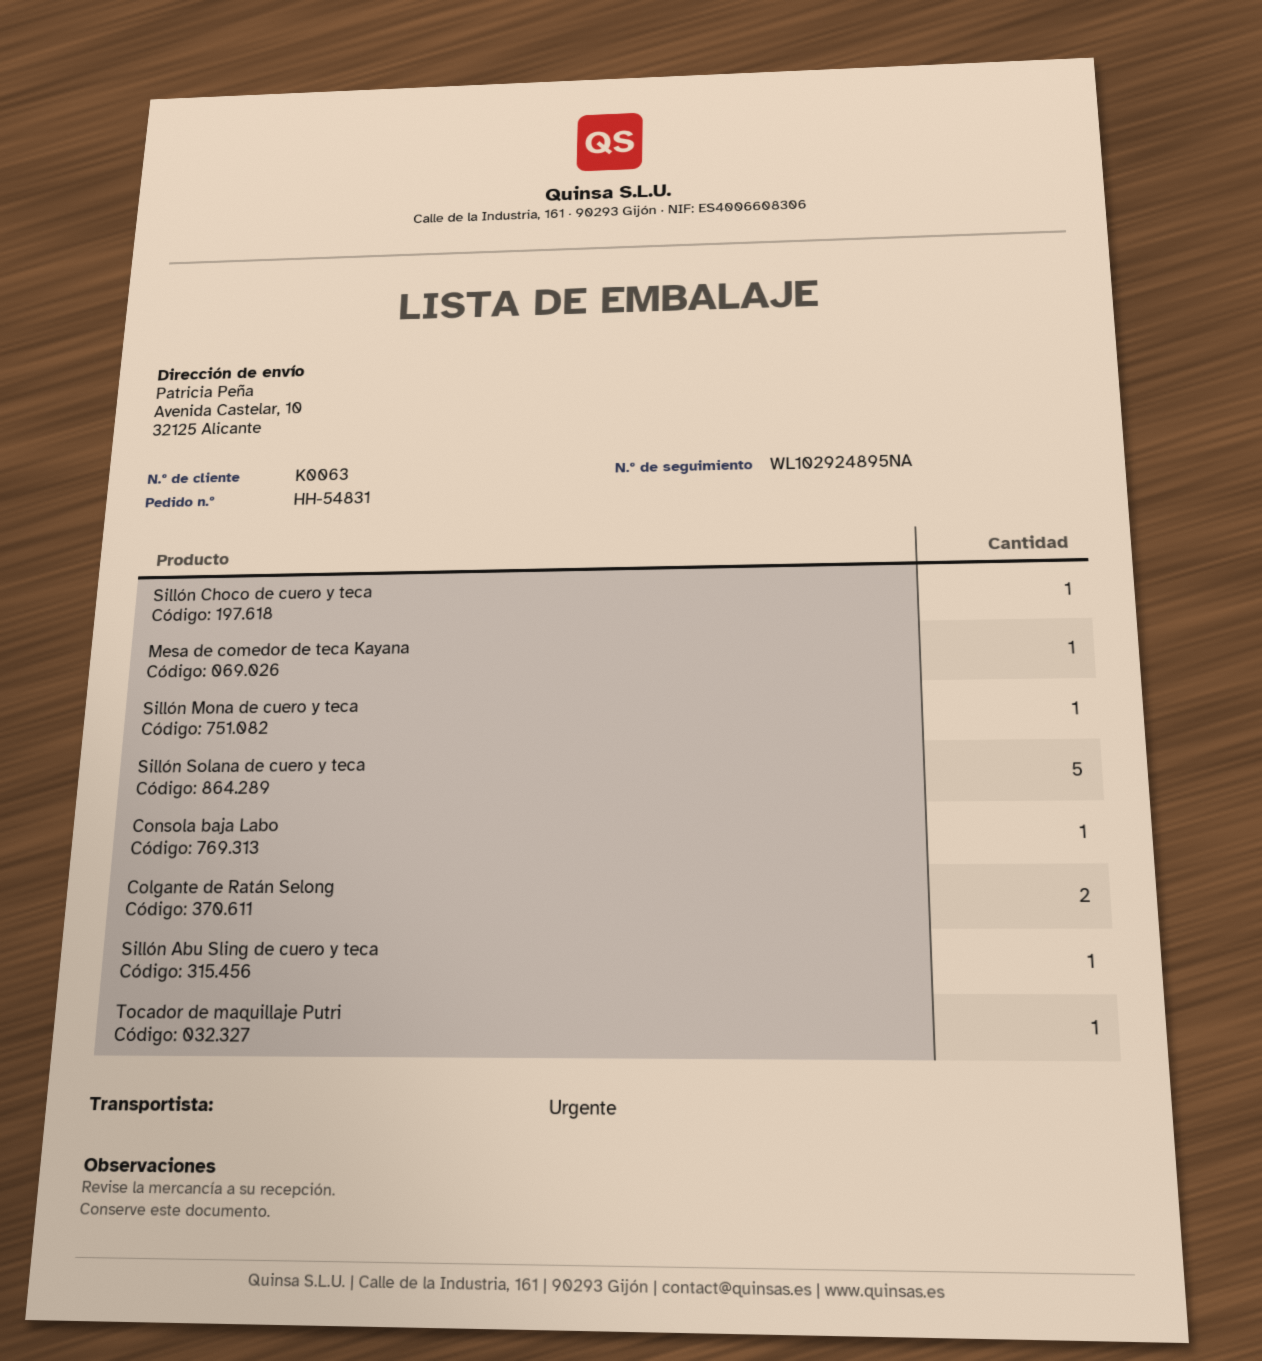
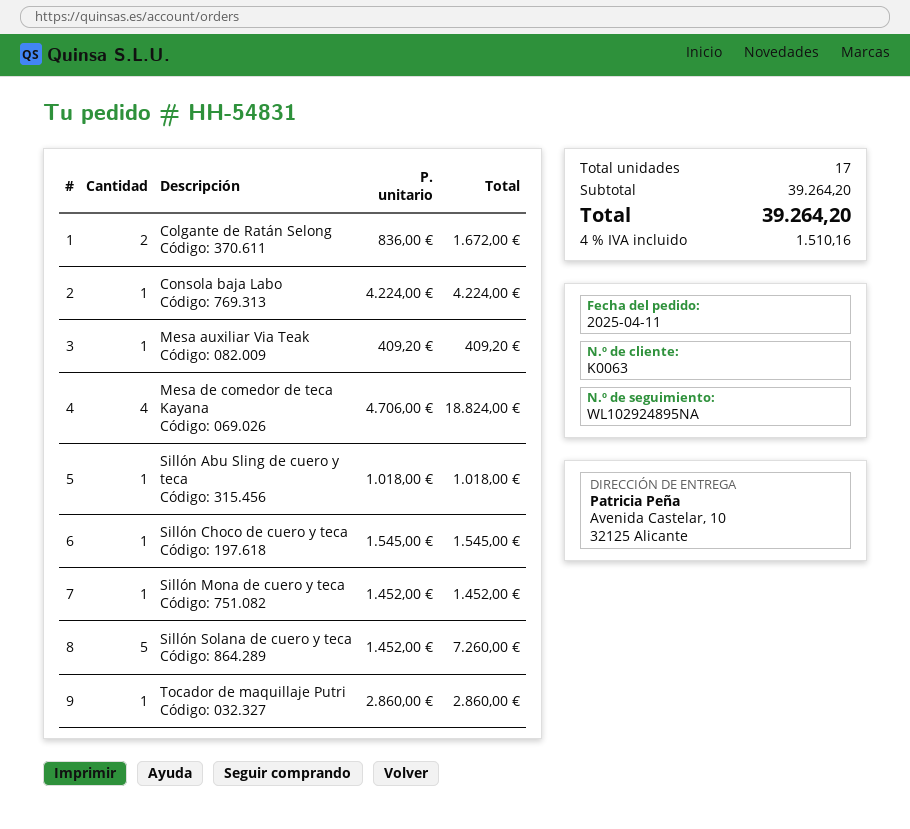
Mesa de comedor de teca Kayana: 1 -> 4
Mesa auxiliar Via Teak: none -> 1

